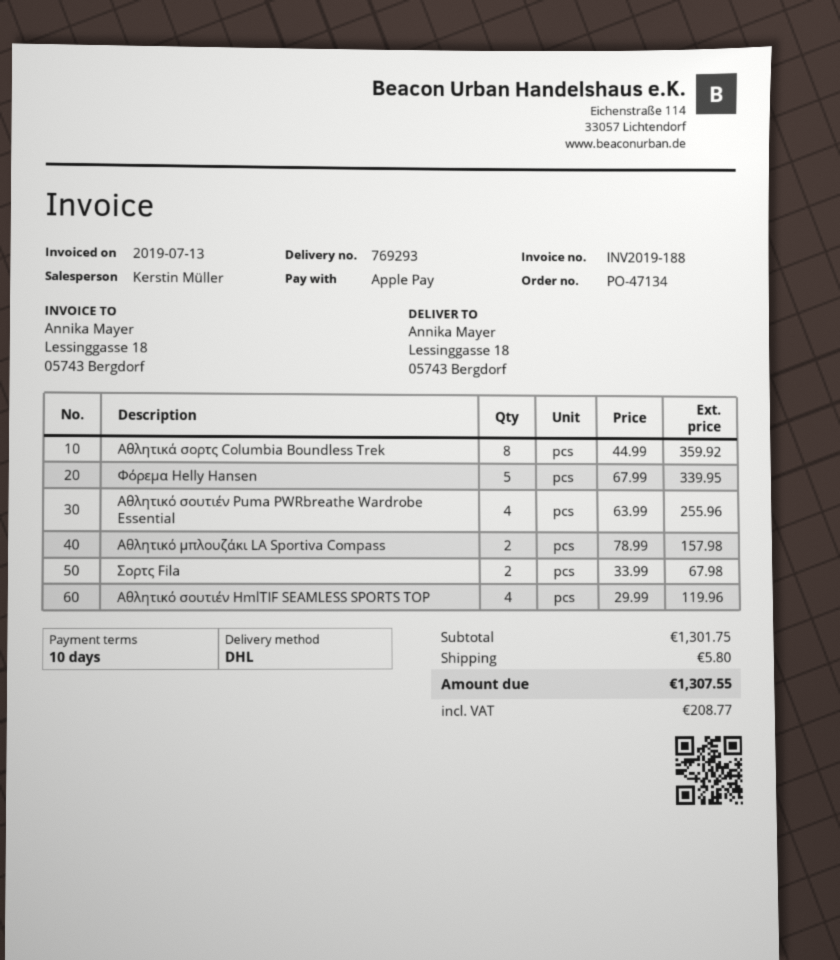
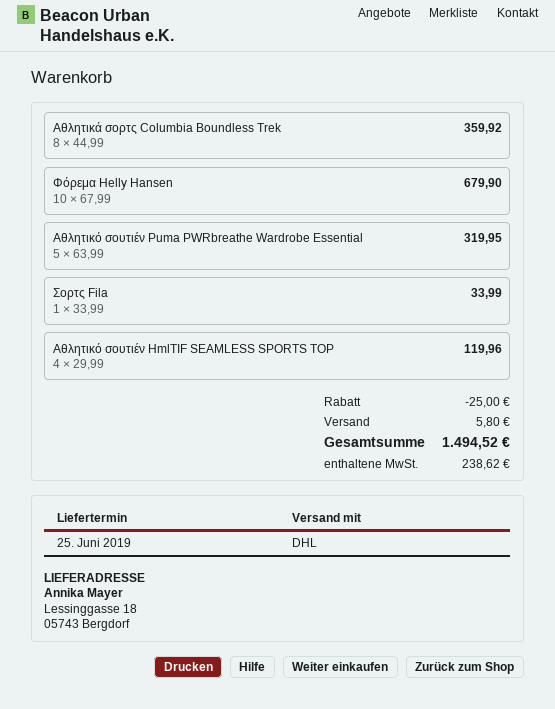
Φόρεμα Helly Hansen: 5 x 67.99 = 339.95 -> 10 x 67.99 = 679.90
Αθλητικό σουτιέν Puma PWRbreathe Wardrobe Essential: 4 x 63.99 = 255.96 -> 5 x 63.99 = 319.95
Αθλητικό μπλουζάκι LA Sportiva Compass: 2 x 78.99 = 157.98 -> none
Σορτς Fila: 2 x 33.99 = 67.98 -> 1 x 33.99 = 33.99
discount: none -> 25.00
tax: 208.77 -> 238.62
total: 1307.55 -> 1494.52

